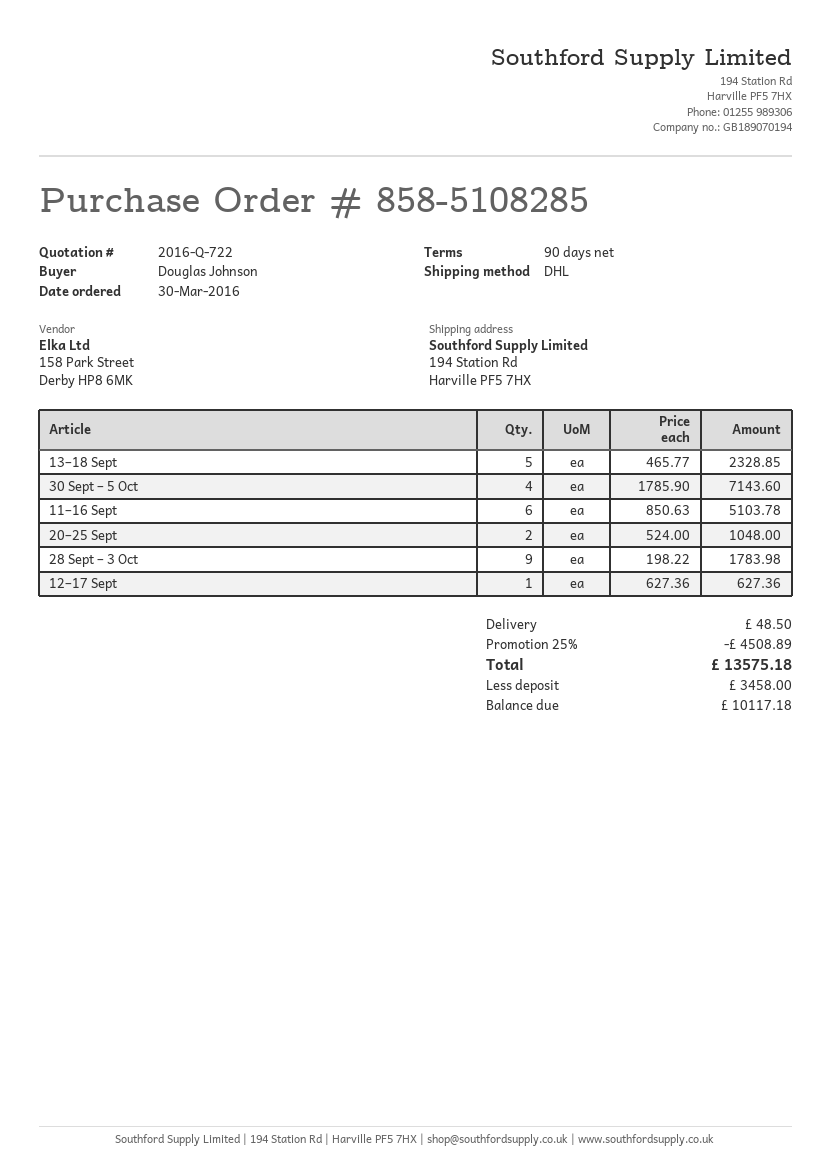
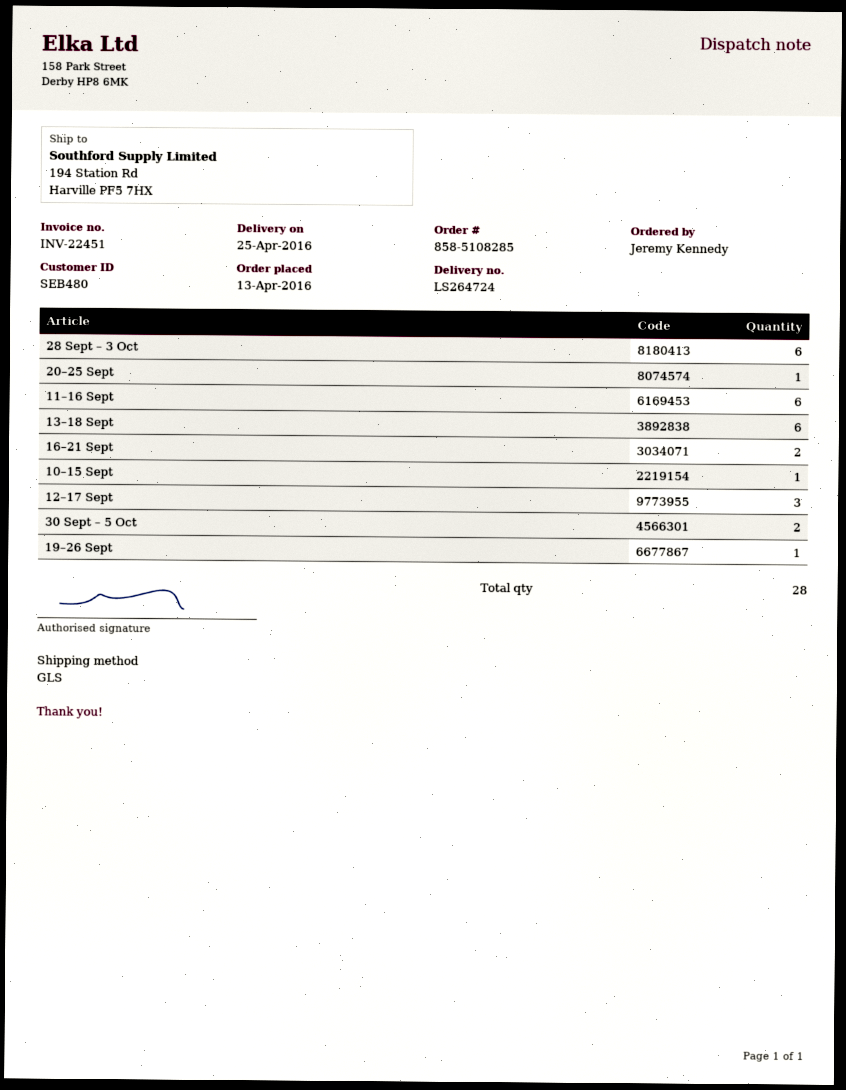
order date: 2016-03-30 -> 2016-04-13
ordered by: Douglas Johnson -> Jeremy Kennedy
shipping method: DHL -> GLS
13–18 Sept: 5 -> 6
30 Sept – 5 Oct: 4 -> 2
20–25 Sept: 2 -> 1
28 Sept – 3 Oct: 9 -> 6
12–17 Sept: 1 -> 3
16–21 Sept: none -> 2
10–15 Sept: none -> 1
19–26 Sept: none -> 1

